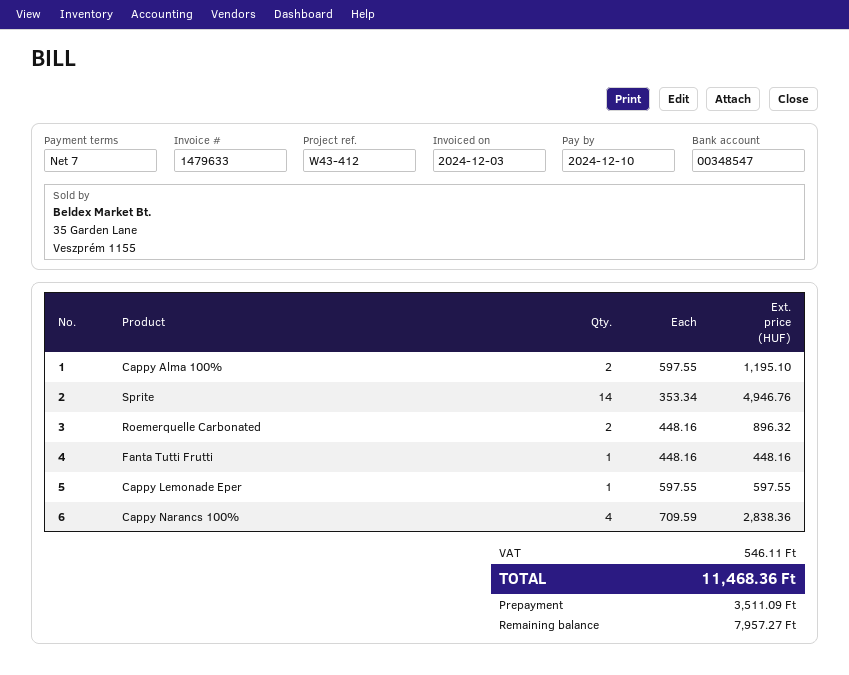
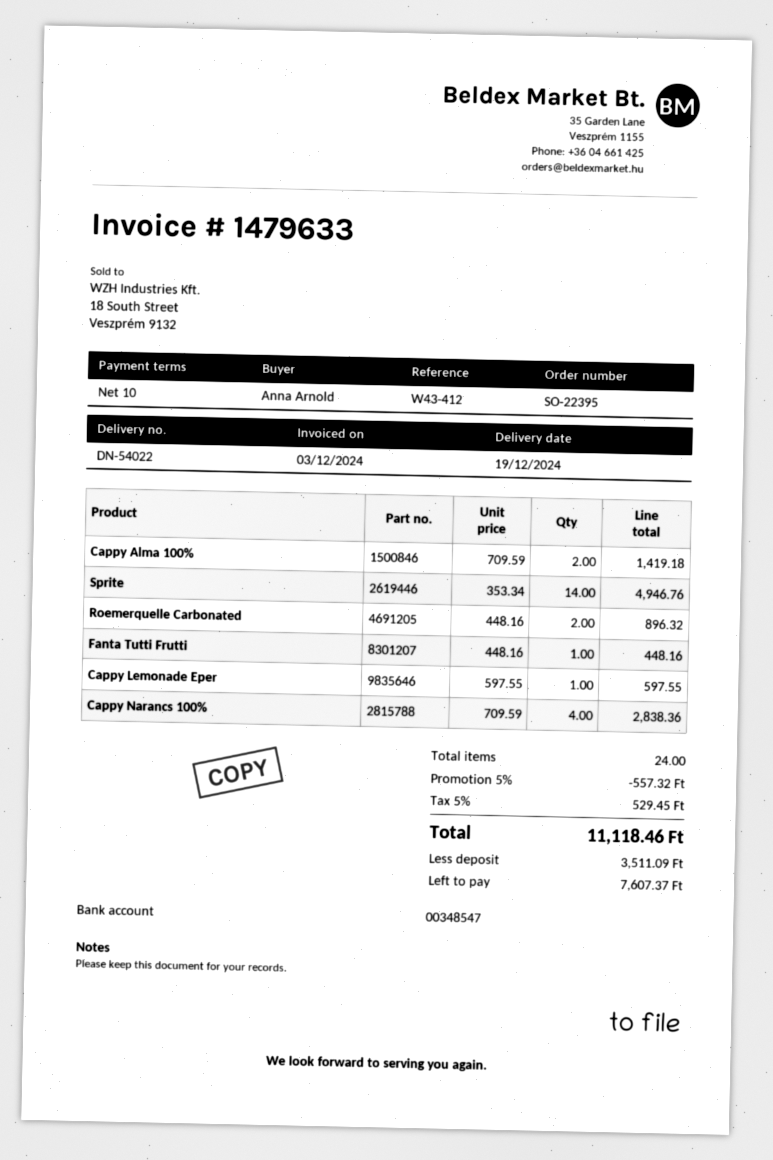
payment terms: 7 days -> 10 days
Cappy Alma 100%: 2 x 597.55 = 1195.10 -> 2 x 709.59 = 1419.18
discount: none -> 5% = 557.32
tax: 546.11 -> 529.45
total: 11468.36 -> 11118.46
balance: 7957.27 -> 7607.37

